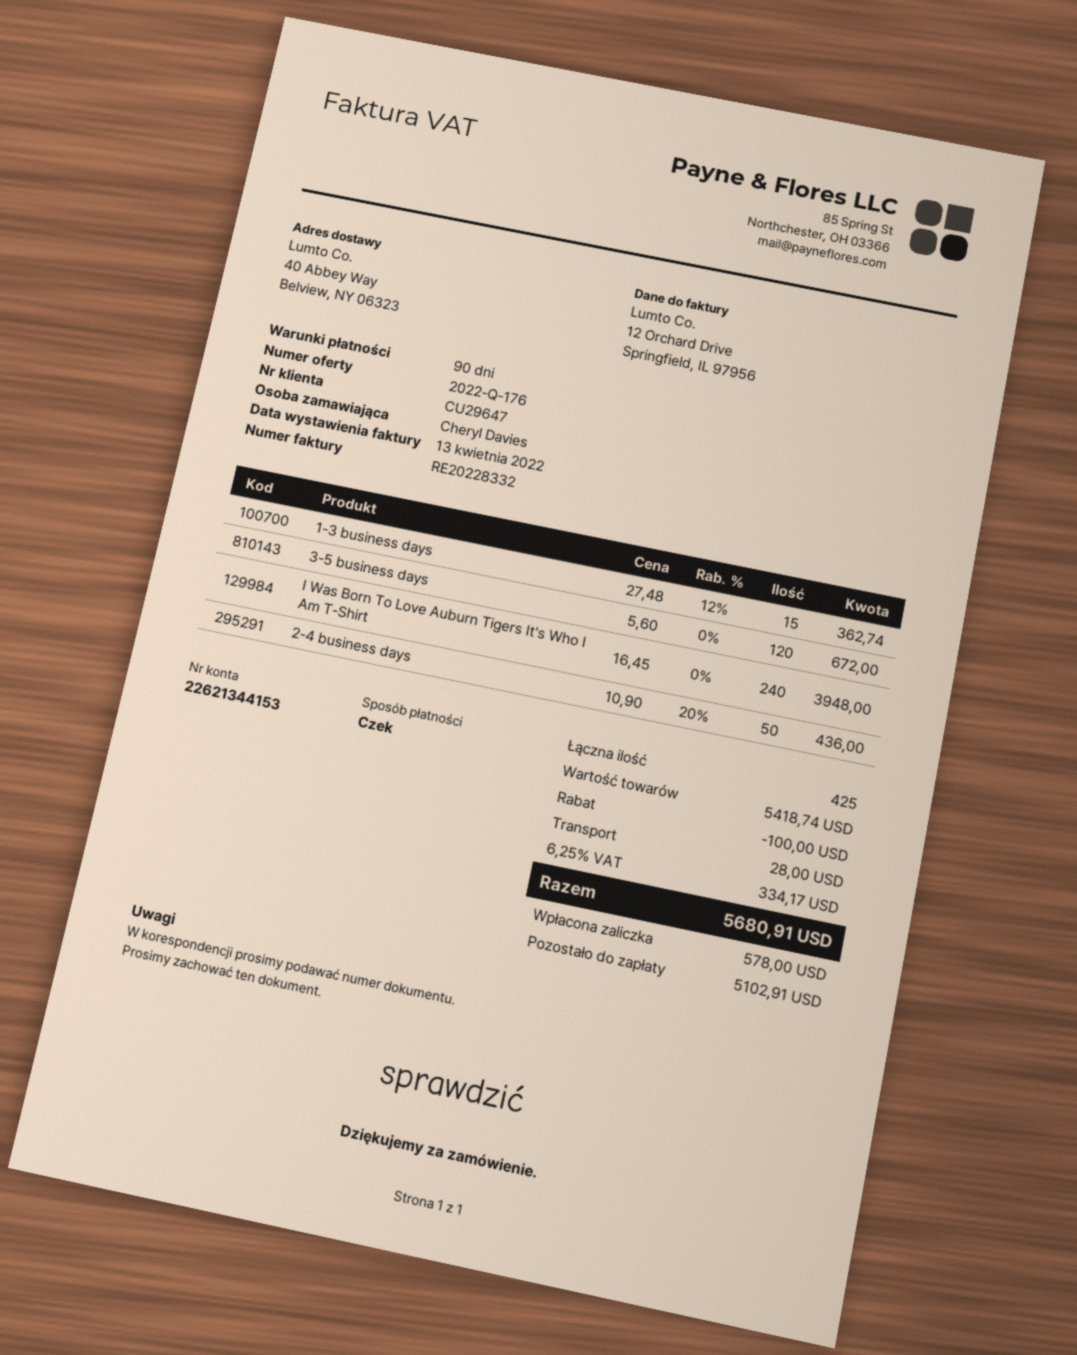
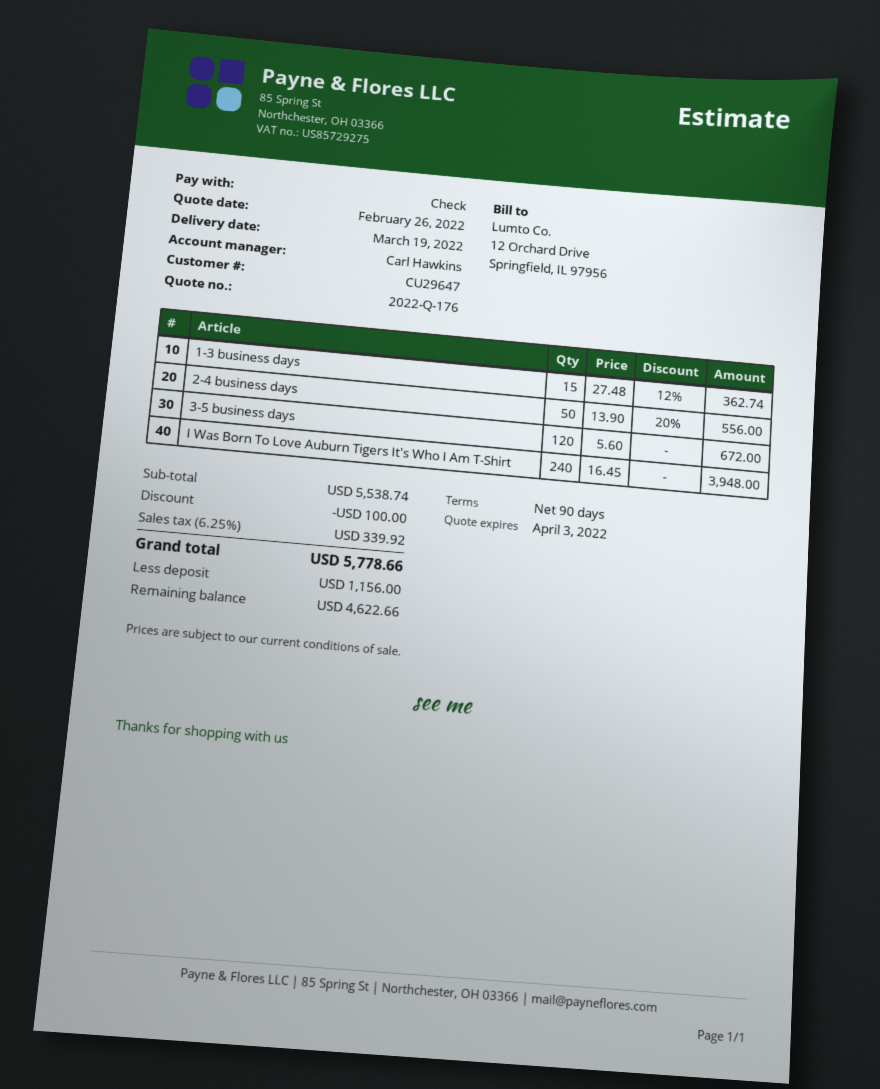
2-4 business days: 50 x 10.90 - 20% = 436.00 -> 50 x 13.90 - 20% = 556.00
subtotal: 5418.74 -> 5538.74
shipping: 28.00 -> none
tax: 6.25% = 334.17 -> 6.25% = 339.92
total: 5680.91 -> 5778.66
deposit: 578.00 -> 1156.00
balance: 5102.91 -> 4622.66

